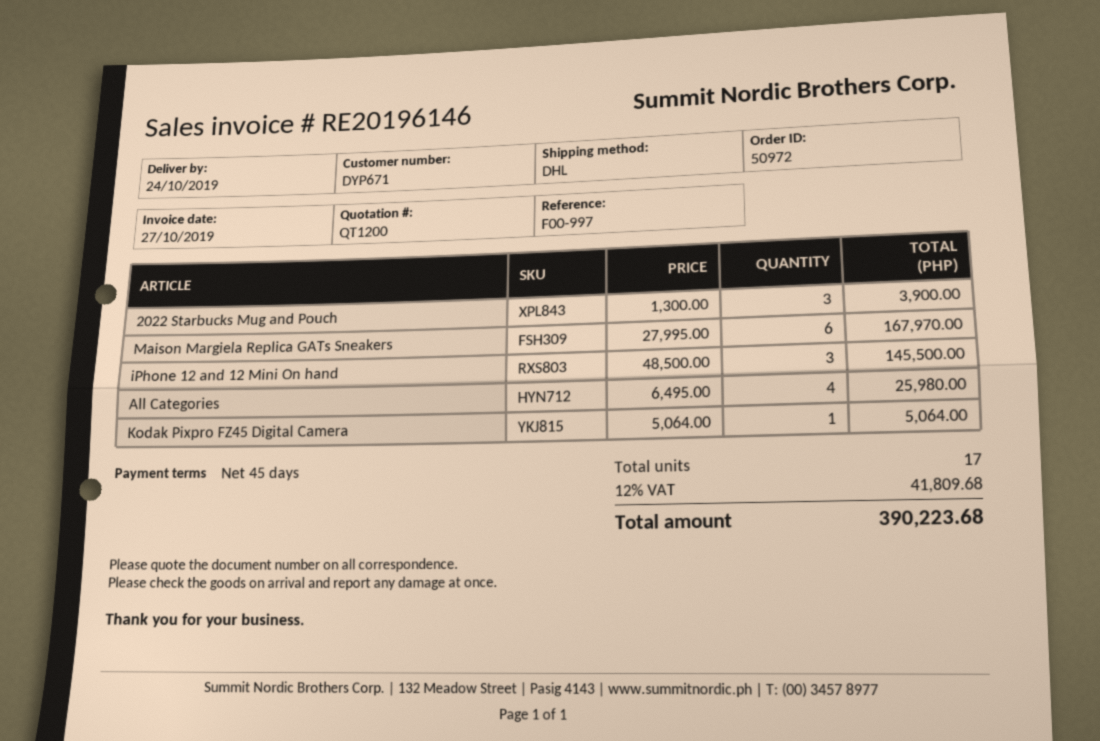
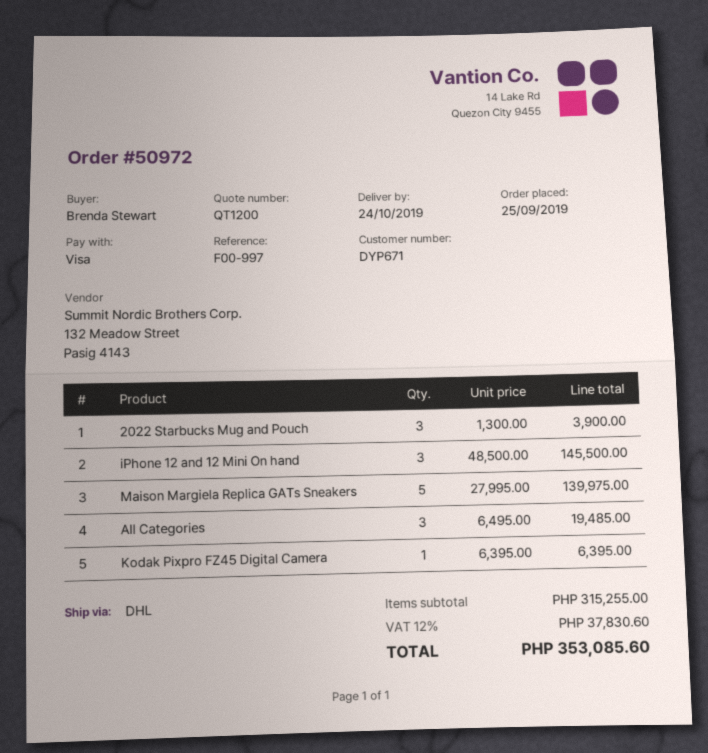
Maison Margiela Replica GATs Sneakers: 6 x 27995.00 = 167970.00 -> 5 x 27995.00 = 139975.00
All Categories: 4 x 6495.00 = 25980.00 -> 3 x 6495.00 = 19485.00
Kodak Pixpro FZ45 Digital Camera: 1 x 5064.00 = 5064.00 -> 1 x 6395.00 = 6395.00
tax: 12% = 41809.68 -> 12% = 37830.60
total: 390223.68 -> 353085.60

